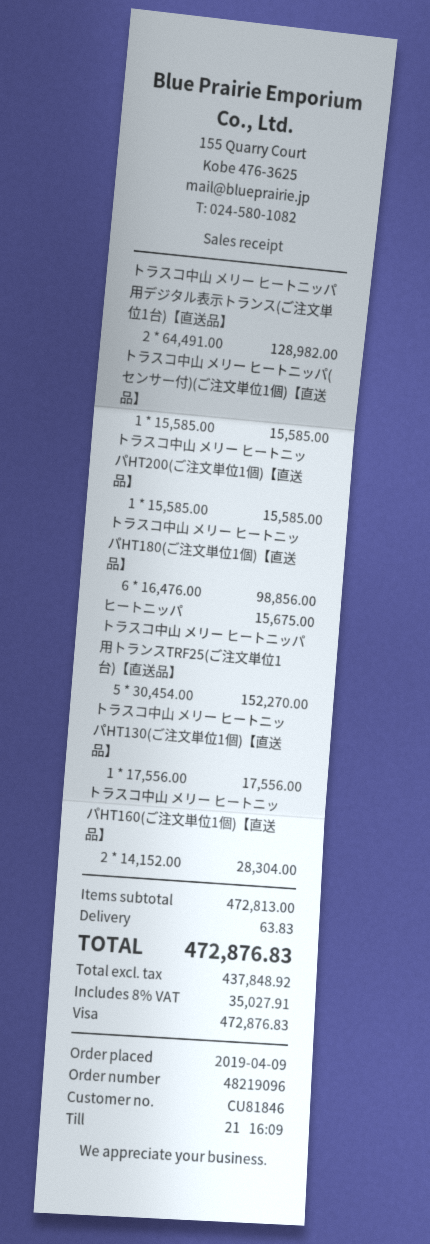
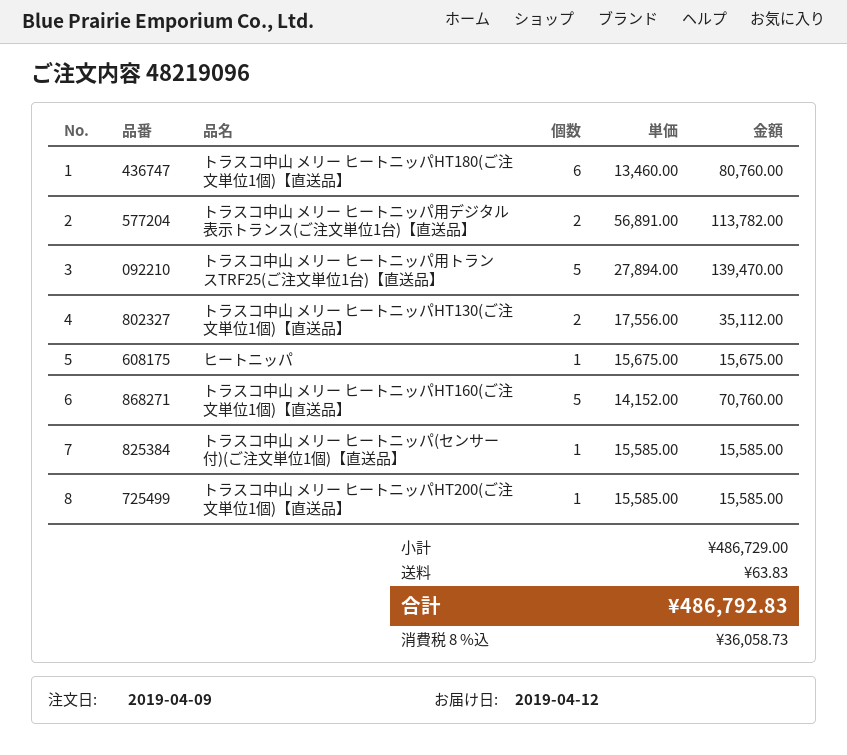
トラスコ中山 メリー ヒートニッパ用デジタル表示トランス(ご注文単位1台)【直送品】: 2 x 64491.00 = 128982.00 -> 2 x 56891.00 = 113782.00
トラスコ中山 メリー ヒートニッパHT180(ご注文単位1個)【直送品】: 6 x 16476.00 = 98856.00 -> 6 x 13460.00 = 80760.00
トラスコ中山 メリー ヒートニッパ用トランスTRF25(ご注文単位1台)【直送品】: 5 x 30454.00 = 152270.00 -> 5 x 27894.00 = 139470.00
トラスコ中山 メリー ヒートニッパHT130(ご注文単位1個)【直送品】: 1 x 17556.00 = 17556.00 -> 2 x 17556.00 = 35112.00
トラスコ中山 メリー ヒートニッパHT160(ご注文単位1個)【直送品】: 2 x 14152.00 = 28304.00 -> 5 x 14152.00 = 70760.00
subtotal: 472813.00 -> 486729.00
tax: 8% = 35027.91 -> 8% = 36058.73
total: 472876.83 -> 486792.83

